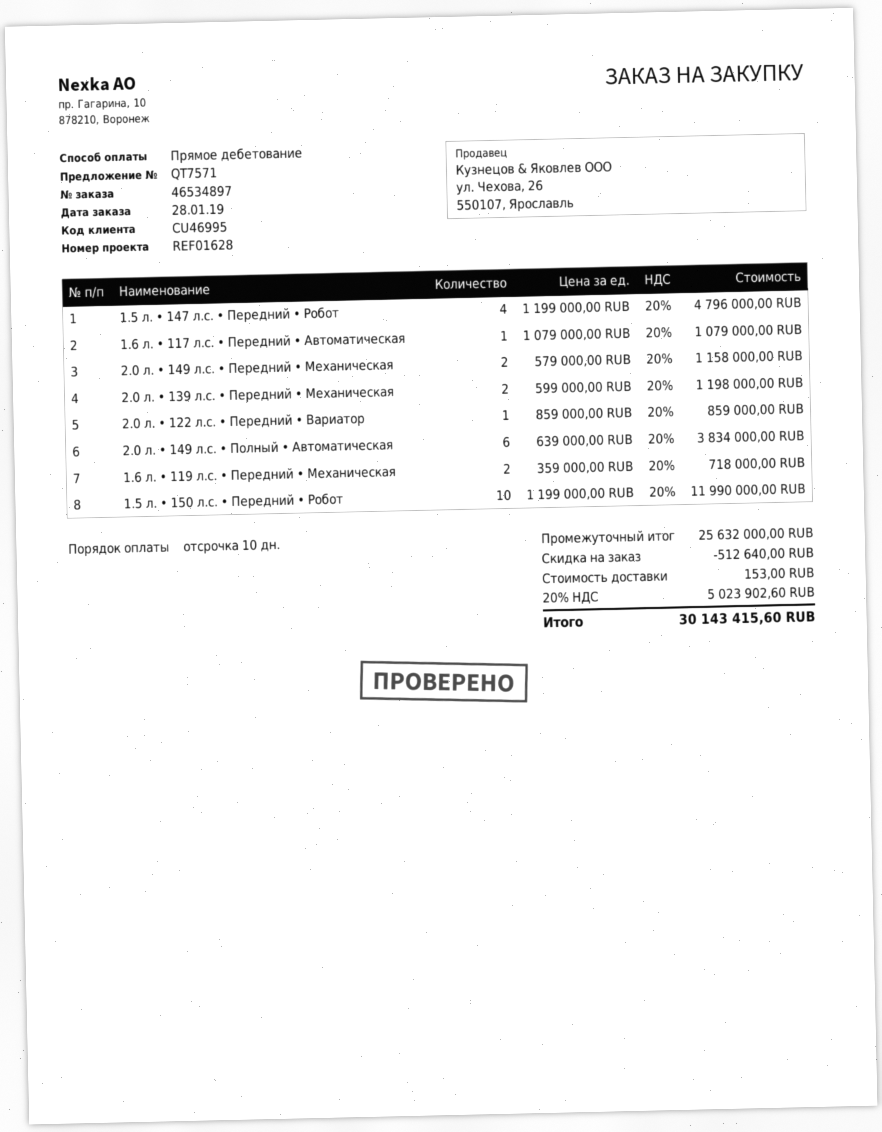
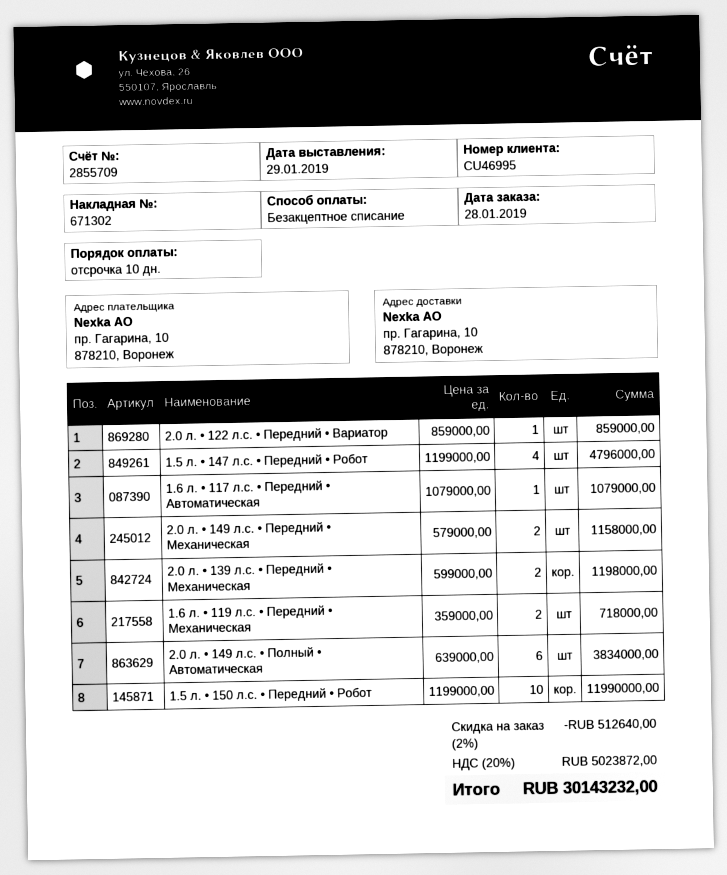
shipping: 153.00 -> none
tax: 20% = 5023902.60 -> 20% = 5023872.00
total: 30143415.60 -> 30143232.00

